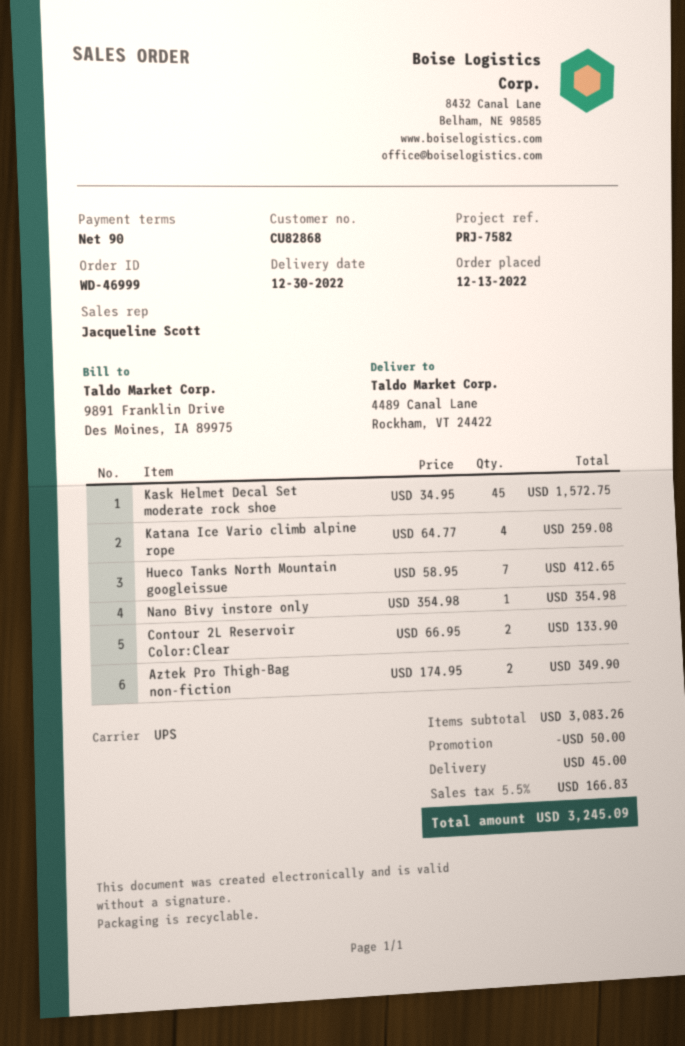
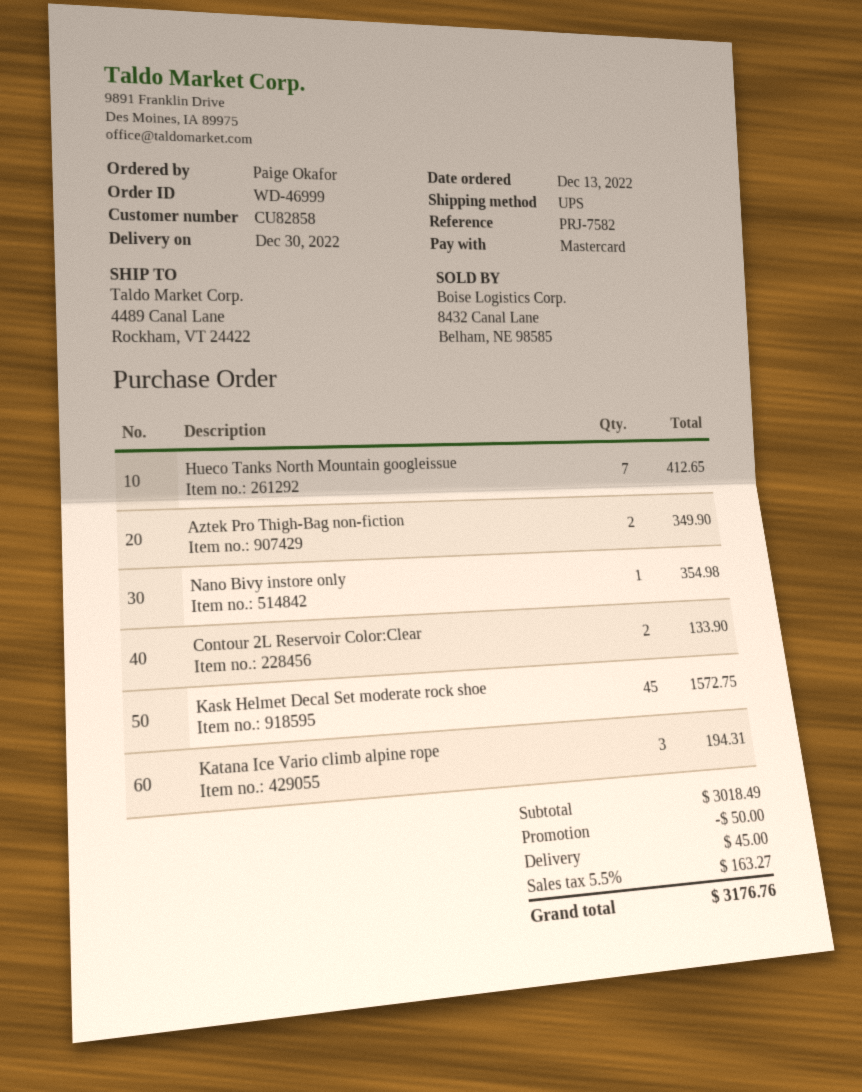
customer number: CU82868 -> CU82858
Katana Ice Vario climb alpine rope: 4 for 259.08 -> 3 for 194.31
subtotal: 3083.26 -> 3018.49
tax: 5.5% = 166.83 -> 5.5% = 163.27
total: 3245.09 -> 3176.76

